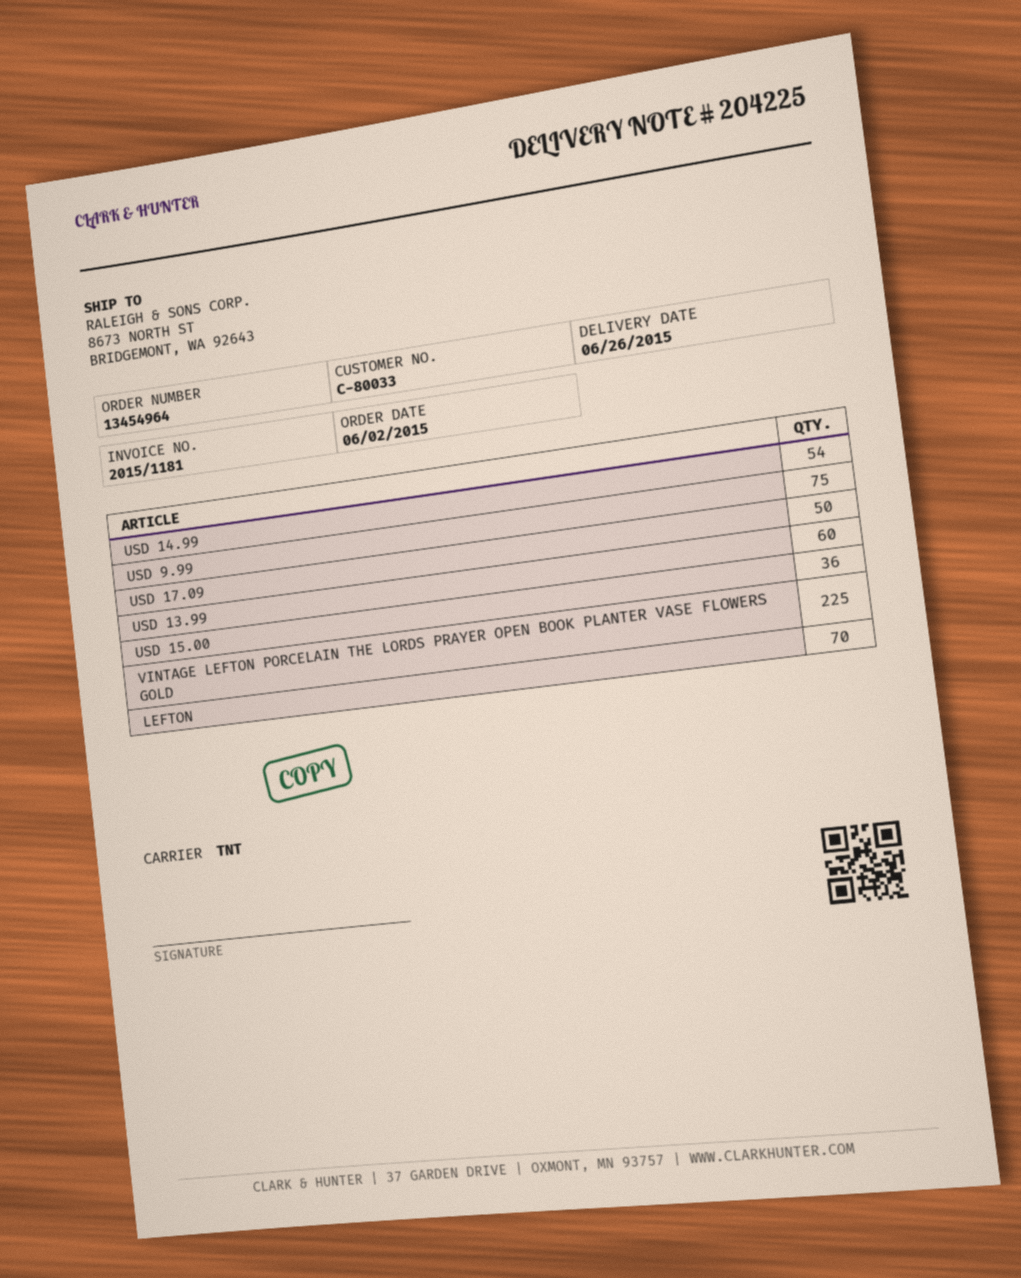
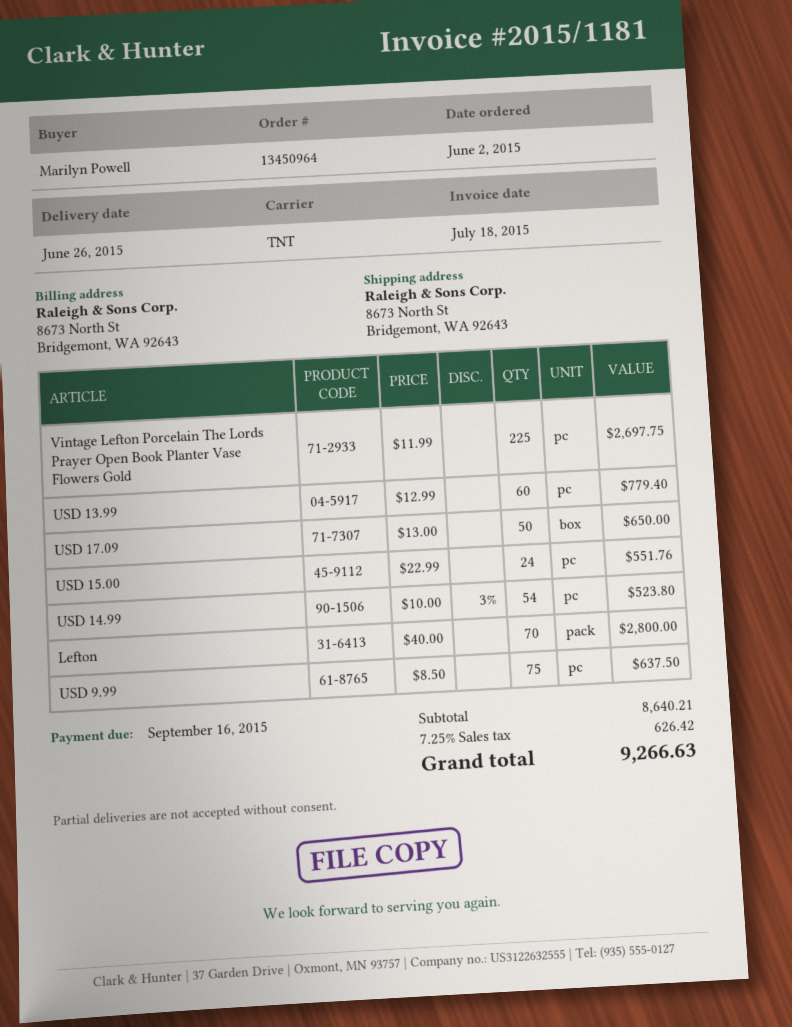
order number: 13454964 -> 13450964
USD 15.00: 36 -> 24

